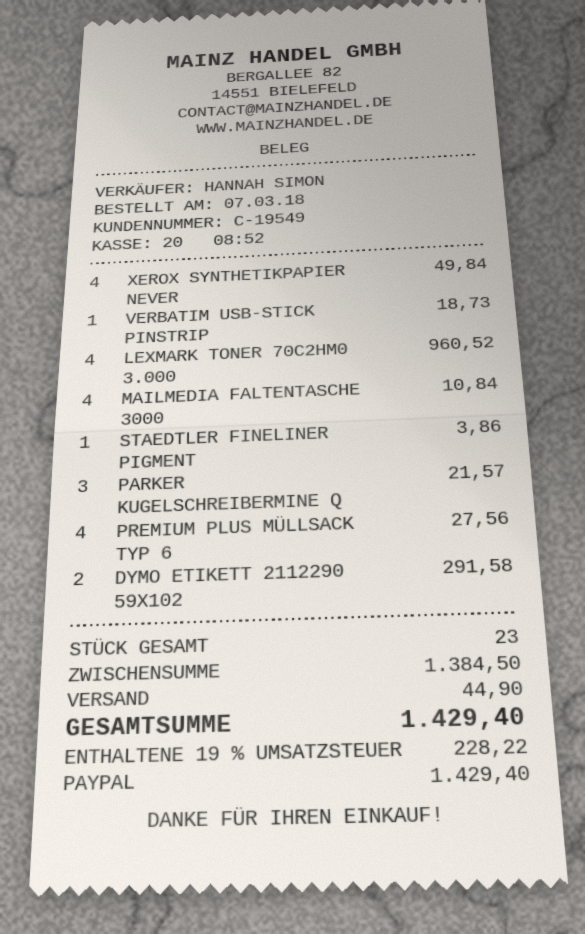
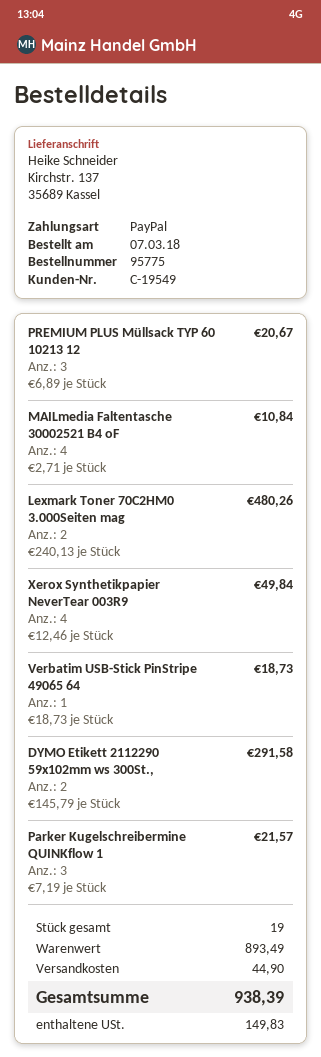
LEXMARK TONER 70C2HM0 3.000: 4 for 960.52 -> 2 for 480.26
STAEDTLER FINELINER PIGMENT: 1 for 3.86 -> none
PREMIUM PLUS MÜLLSACK TYP 6: 4 for 27.56 -> 3 for 20.67
total quantity: 23 -> 19
subtotal: 1384.50 -> 893.49
tax: 228.22 -> 149.83
total: 1429.40 -> 938.39

